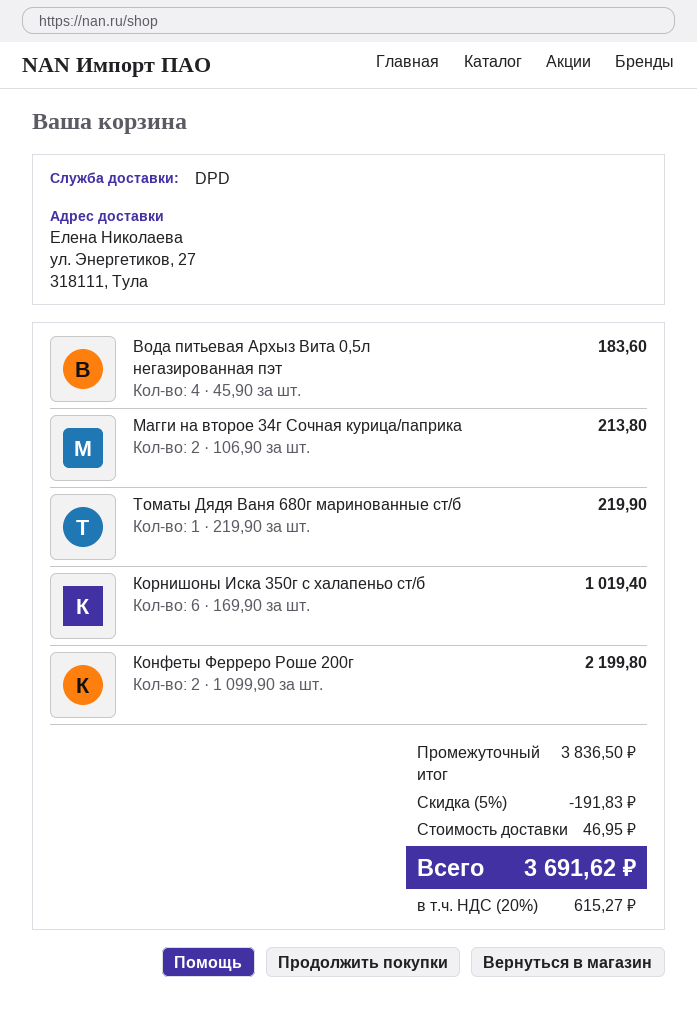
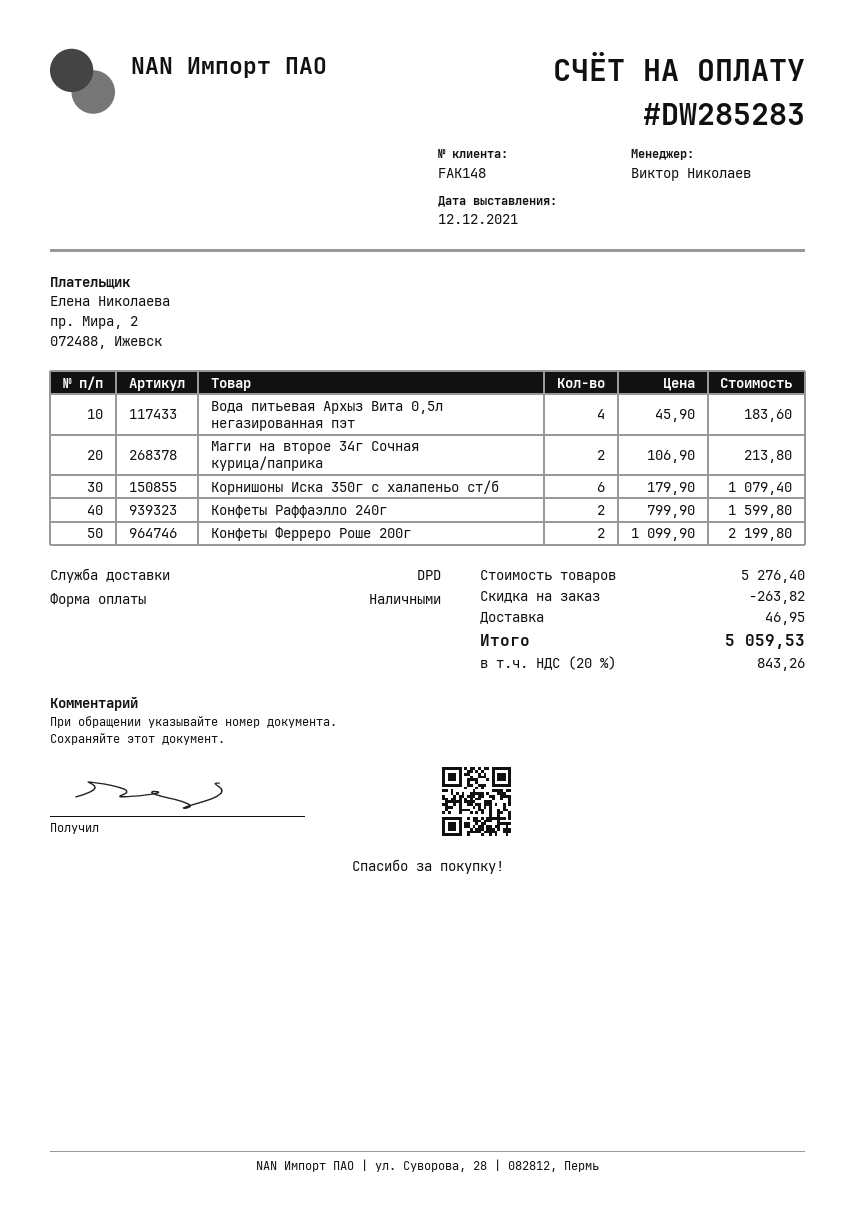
Томаты Дядя Ваня 680г маринованные ст/б: 1 x 219.90 = 219.90 -> none
Корнишоны Иска 350г с халапеньо ст/б: 6 x 169.90 = 1019.40 -> 6 x 179.90 = 1079.40
Конфеты Раффаэлло 240г: none -> 2 x 799.90 = 1599.80
subtotal: 3836.50 -> 5276.40
discount: 191.83 -> 263.82
tax: 20% = 615.27 -> 20% = 843.26
total: 3691.62 -> 5059.53

